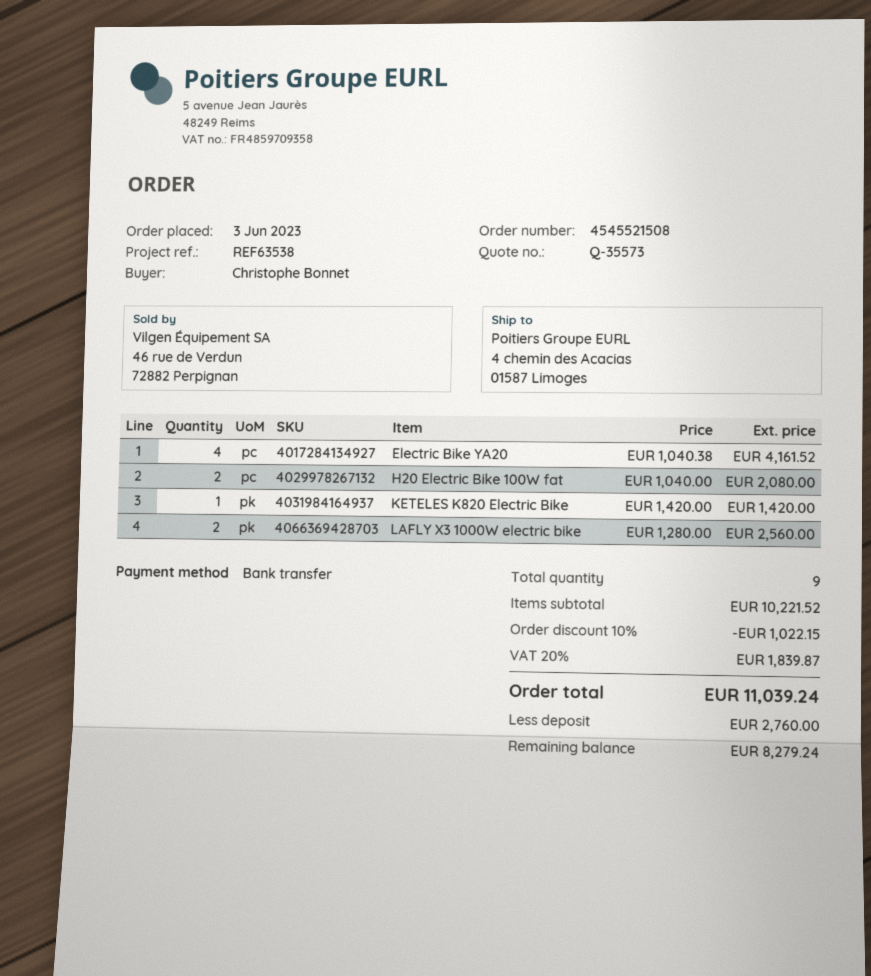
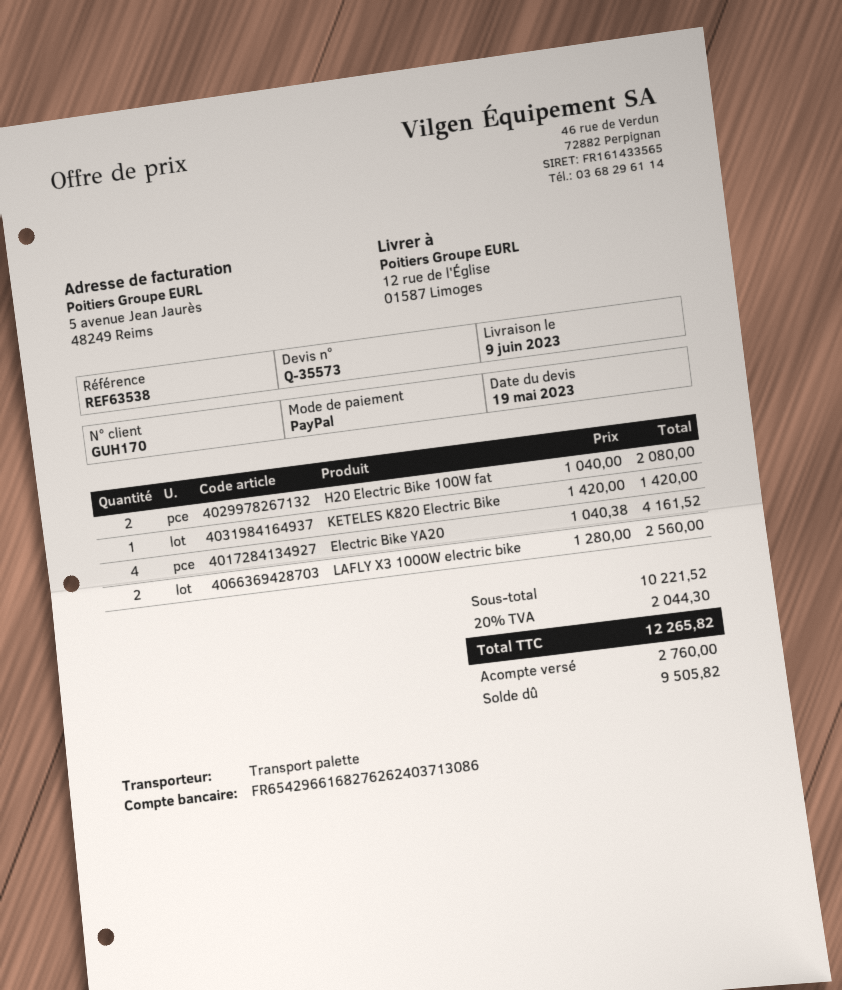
payment method: bank transfer -> PayPal
ship to: 4 chemin des Acacias, 01587 Limoges -> 12 rue de l'Église, 01587 Limoges
discount: 10% = 1022.15 -> none
tax: 20% = 1839.87 -> 20% = 2044.30
total: 11039.24 -> 12265.82
balance: 8279.24 -> 9505.82

